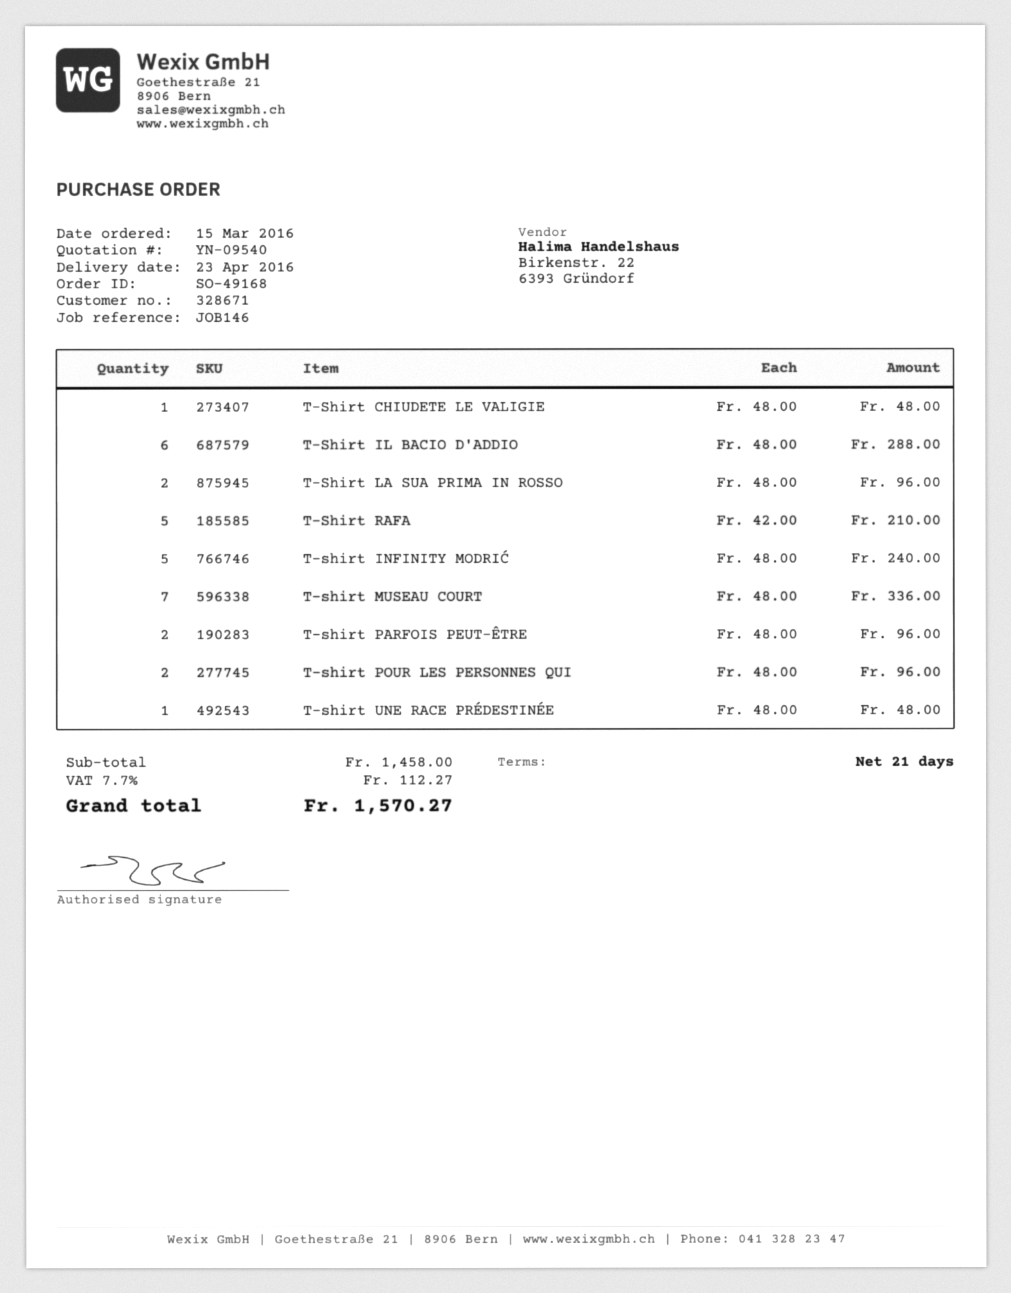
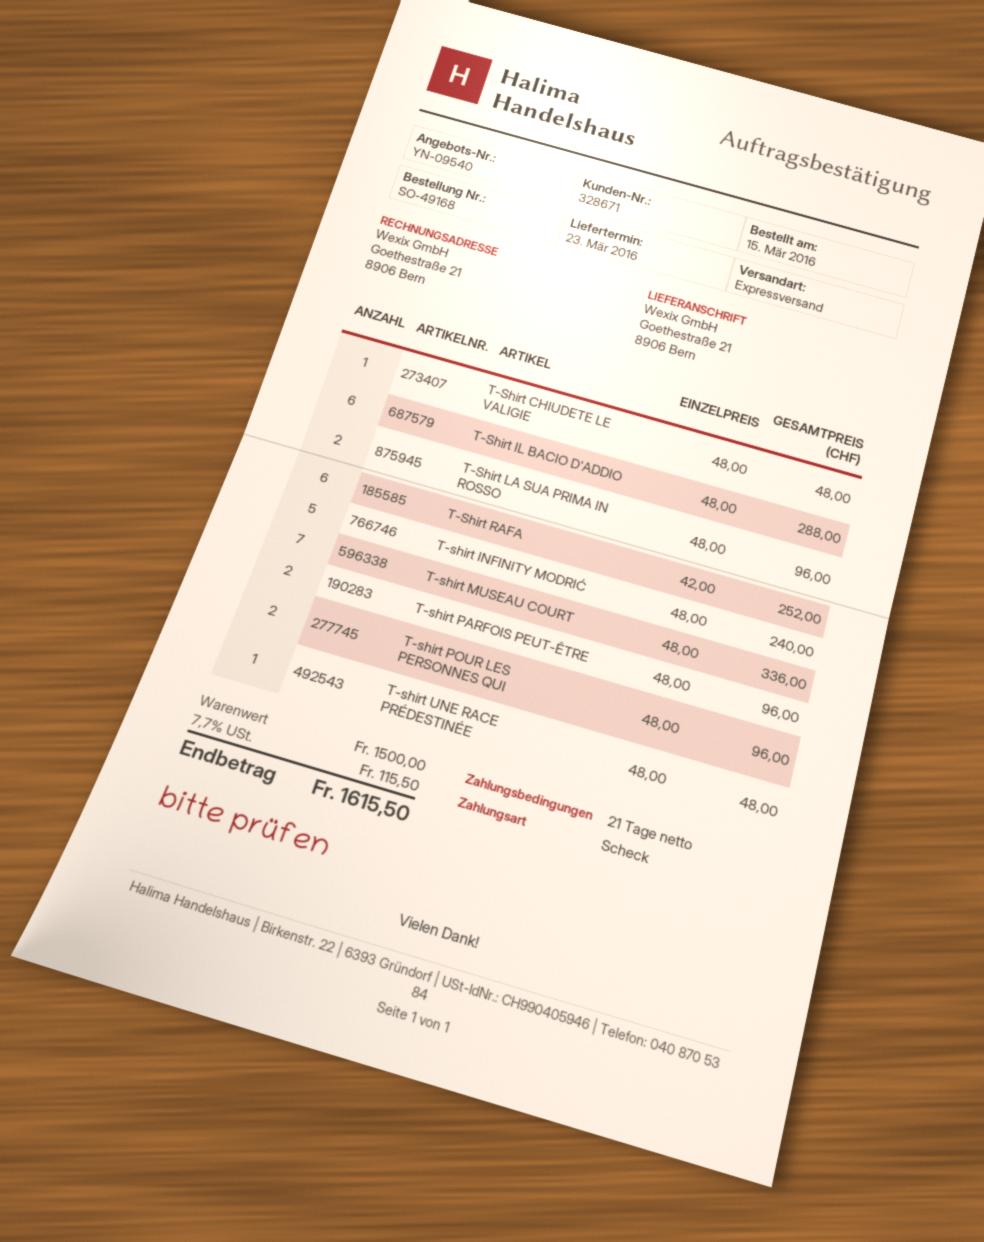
delivery date: 2016-04-23 -> 2016-03-23
T-Shirt RAFA: 5 x 42.00 = 210.00 -> 6 x 42.00 = 252.00
subtotal: 1458.00 -> 1500.00
tax: 7.7% = 112.27 -> 7.7% = 115.50
total: 1570.27 -> 1615.50

